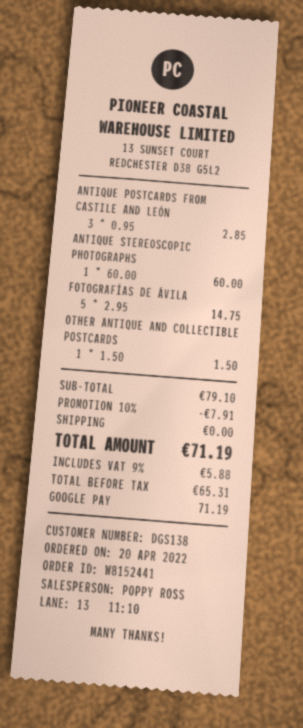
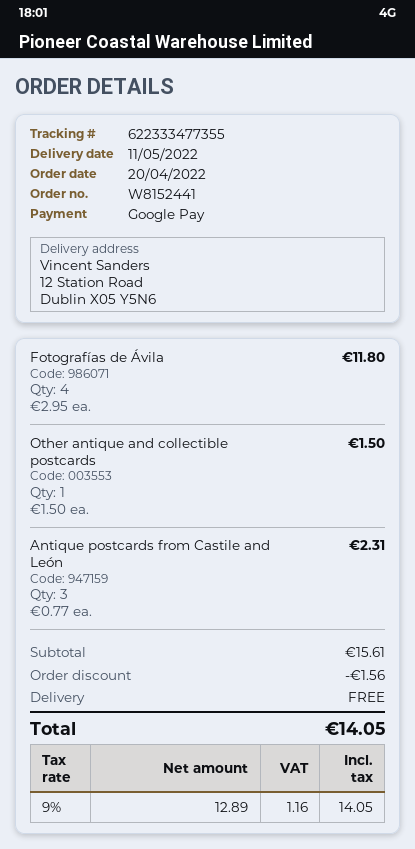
ANTIQUE POSTCARDS FROM CASTILE AND LEÓN: 3 x 0.95 = 2.85 -> 3 x 0.77 = 2.31
ANTIQUE STEREOSCOPIC PHOTOGRAPHS: 1 x 60.00 = 60.00 -> none
FOTOGRAFÍAS DE ÁVILA: 5 x 2.95 = 14.75 -> 4 x 2.95 = 11.80
subtotal: 79.10 -> 15.61
discount: 7.91 -> 1.56
net: 65.31 -> 12.89
tax: 9% = 5.88 -> 9% = 1.16
total: 71.19 -> 14.05

